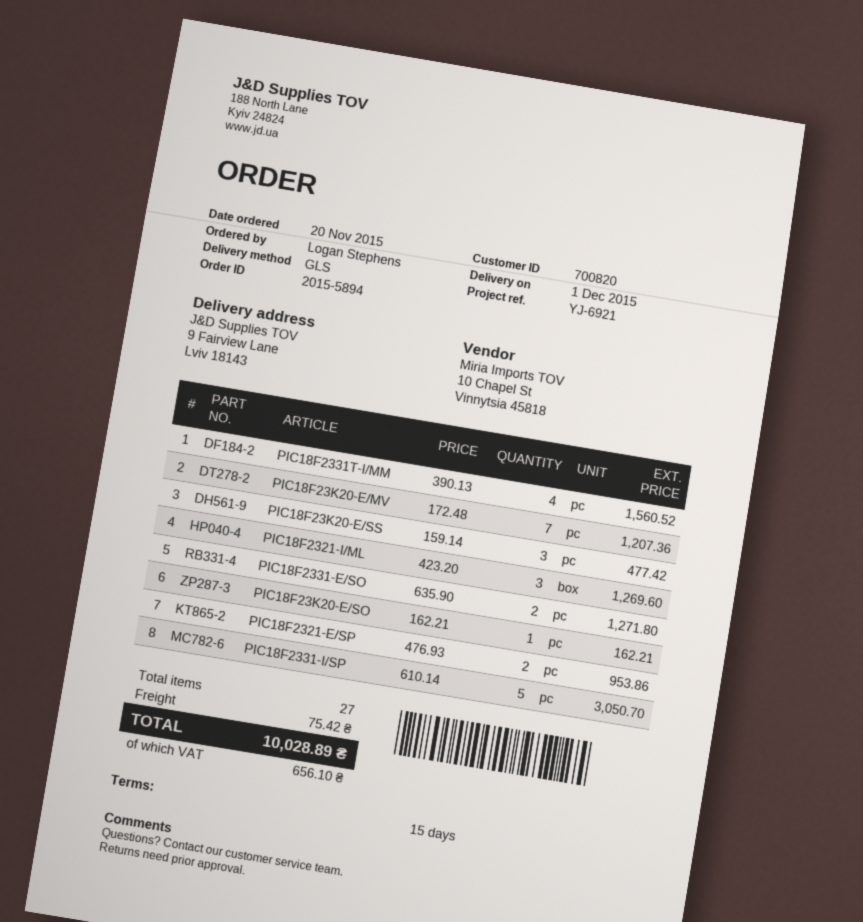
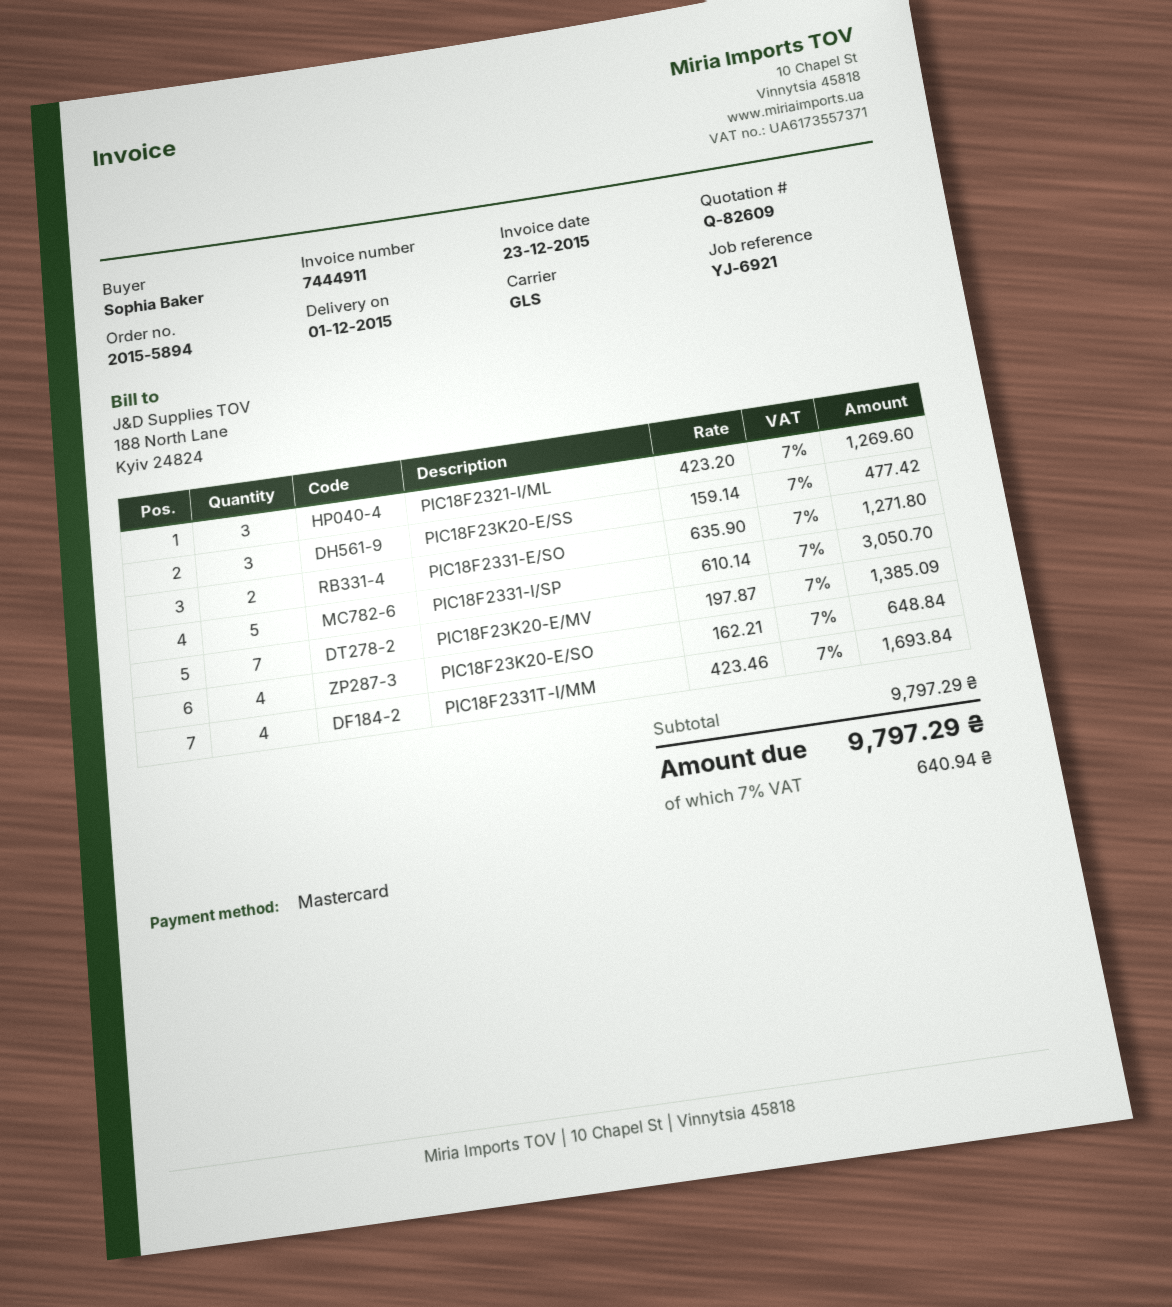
ordered by: Logan Stephens -> Sophia Baker
PIC18F2331T-I/MM: 4 x 390.13 = 1560.52 -> 4 x 423.46 = 1693.84
PIC18F23K20-E/MV: 7 x 172.48 = 1207.36 -> 7 x 197.87 = 1385.09
PIC18F23K20-E/SO: 1 x 162.21 = 162.21 -> 4 x 162.21 = 648.84
PIC18F2321-E/SP: 2 x 476.93 = 953.86 -> none
shipping: 75.42 -> none
tax: 656.10 -> 640.94
total: 10028.89 -> 9797.29

